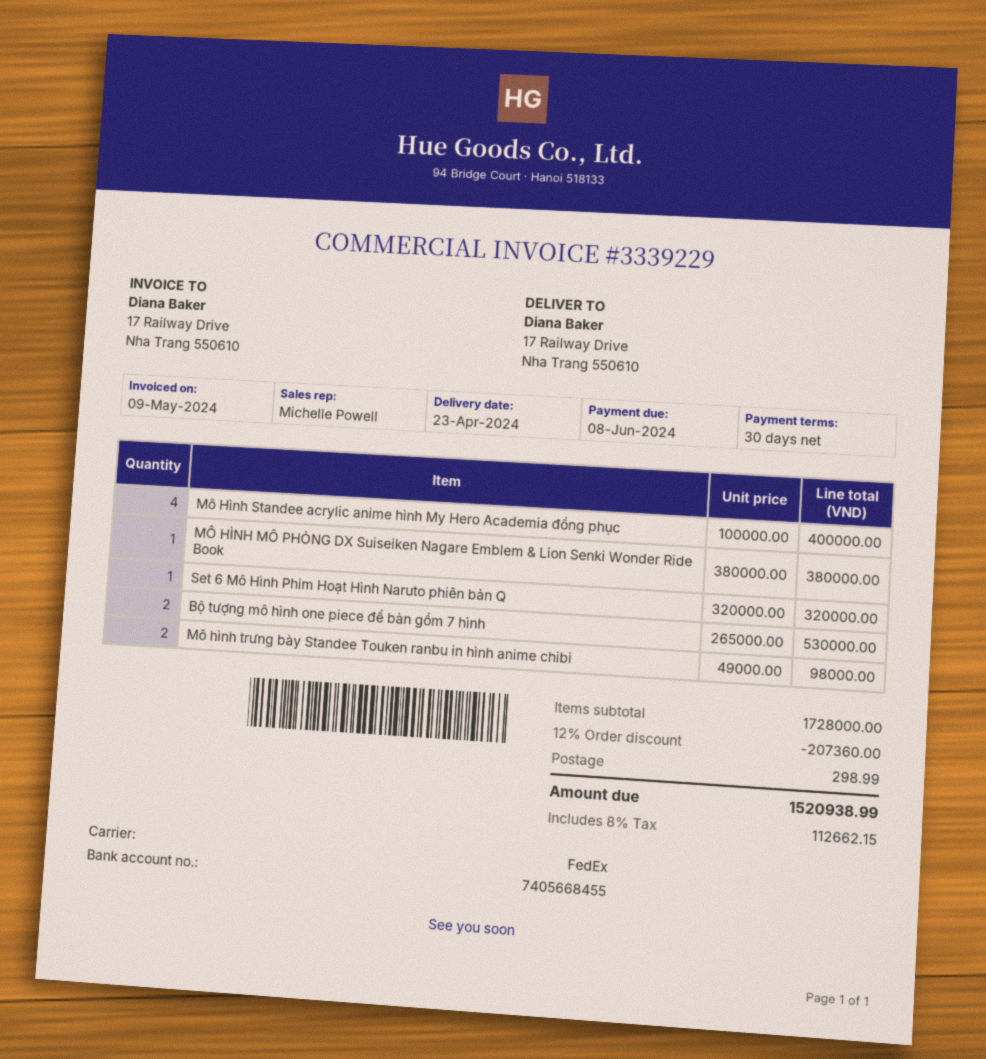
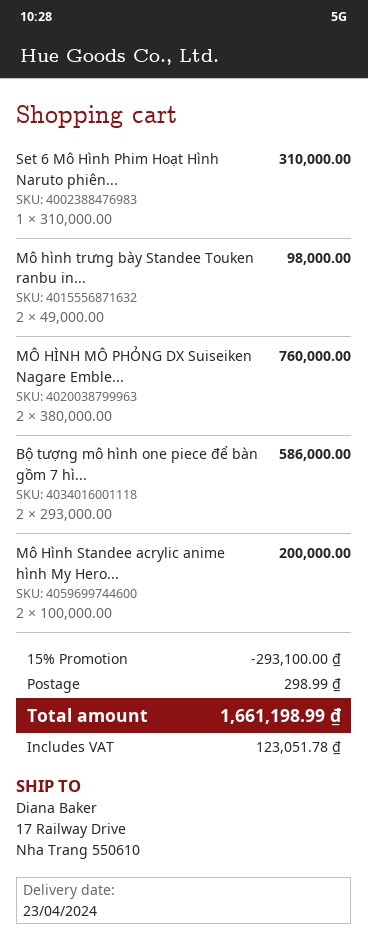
Mô Hình Standee acrylic anime hình My Hero Academia đồng phục: 4 x 100000.00 = 400000.00 -> 2 x 100000.00 = 200000.00
MÔ HÌNH MÔ PHỎNG DX Suiseiken Nagare Emblem & Lion Senki Wonder Ride Book: 1 x 380000.00 = 380000.00 -> 2 x 380000.00 = 760000.00
Set 6 Mô Hình Phim Hoạt Hình Naruto phiên bản Q: 1 x 320000.00 = 320000.00 -> 1 x 310000.00 = 310000.00
Bộ tượng mô hình one piece để bàn gồm 7 hình: 2 x 265000.00 = 530000.00 -> 2 x 293000.00 = 586000.00
discount: 12% = 207360.00 -> 15% = 293100.00
tax: 112662.15 -> 123051.78
total: 1520938.99 -> 1661198.99

